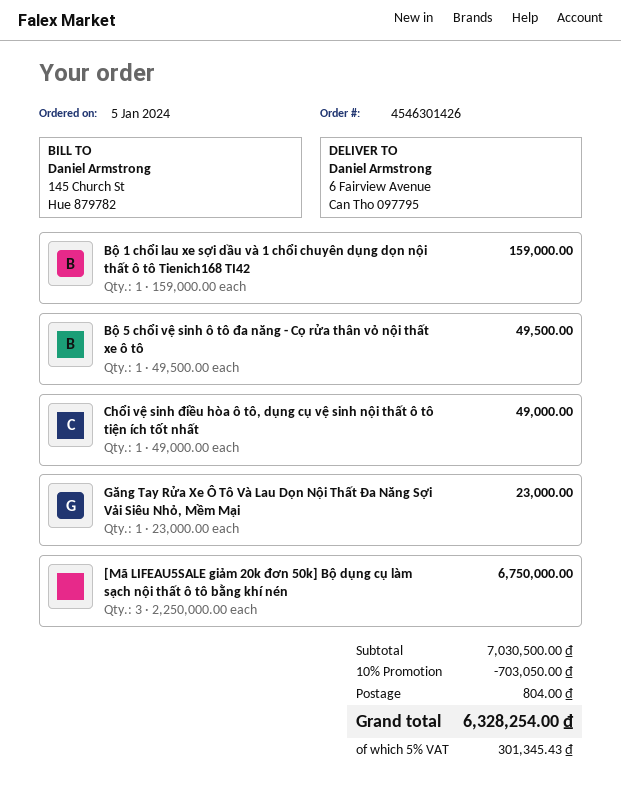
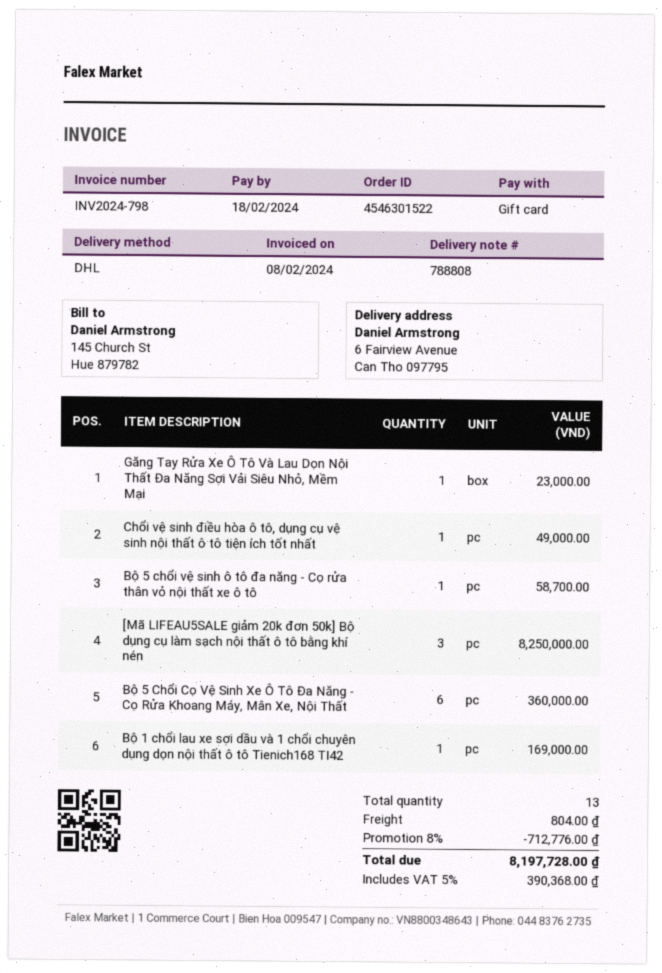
order number: 4546301426 -> 4546301522
Bộ 1 chổi lau xe sợi dầu và 1 chổi chuyên dụng dọn nội thất ô tô Tienich168 TI42: 1 for 159000.00 -> 1 for 169000.00
Bộ 5 chổi vệ sinh ô tô đa năng - Cọ rửa thân vỏ nội thất xe ô tô: 1 for 49500.00 -> 1 for 58700.00
[Mã LIFEAU5SALE giảm 20k đơn 50k] Bộ dụng cụ làm sạch nội thất ô tô bằng khí nén: 3 for 6750000.00 -> 3 for 8250000.00
Bộ 5 Chổi Cọ Vệ Sinh Xe Ô Tô Đa Năng - Cọ Rửa Khoang Máy, Mân Xe, Nội Thất: none -> 6 for 360000.00
discount: 10% = 703050.00 -> 8% = 712776.00
tax: 5% = 301345.43 -> 5% = 390368.00
total: 6328254.00 -> 8197728.00

